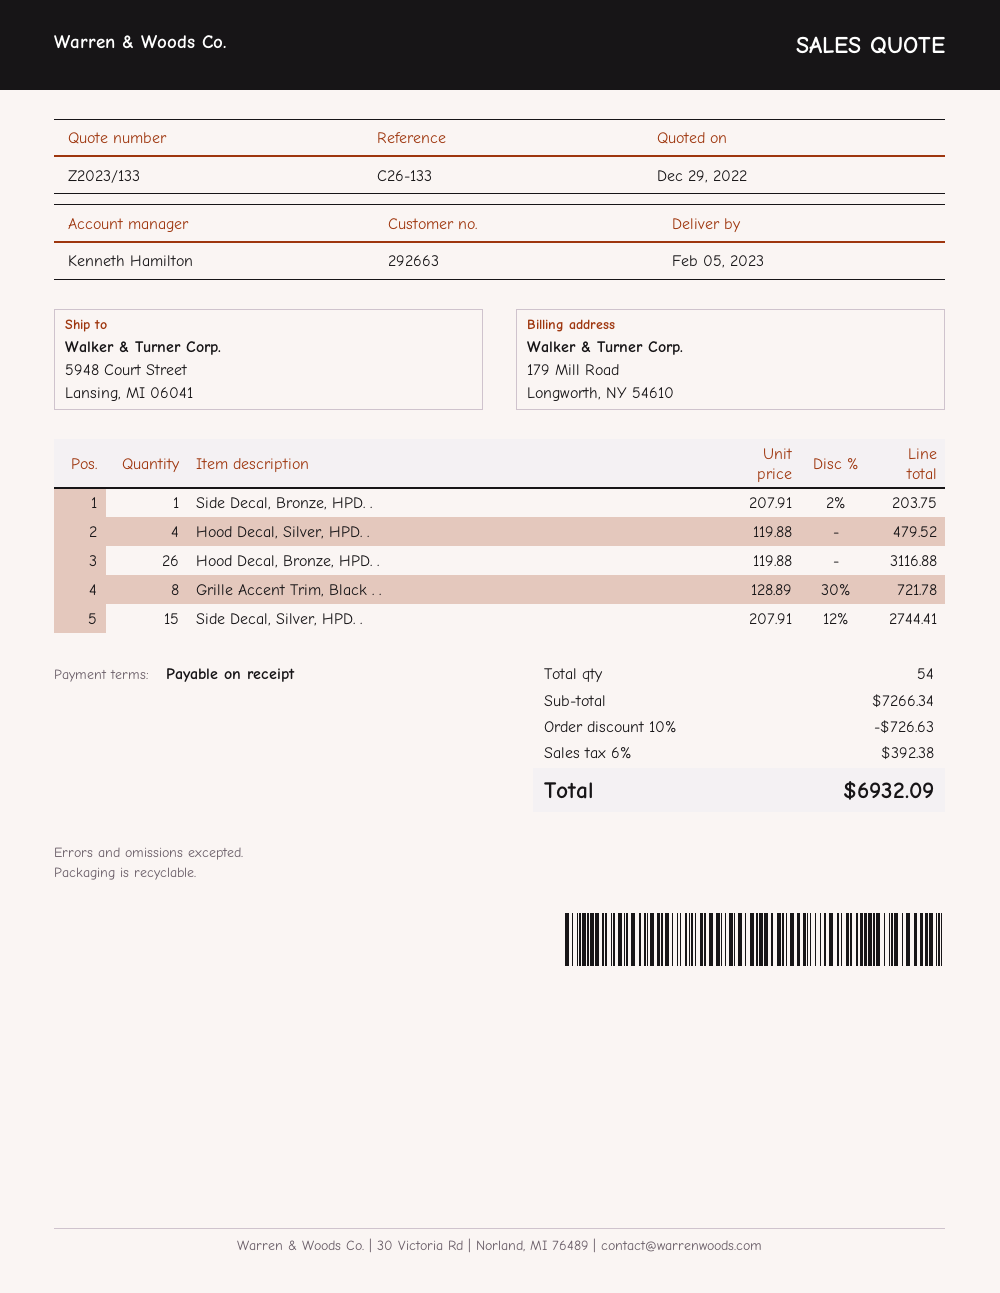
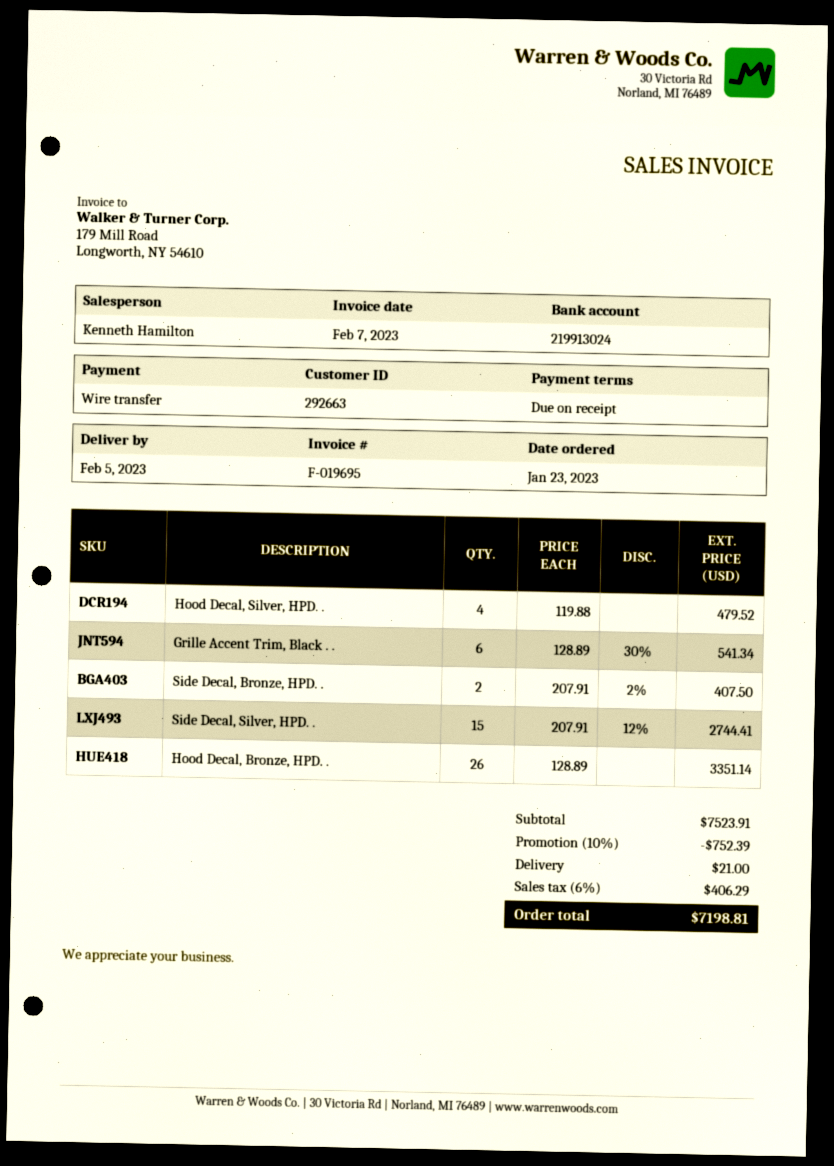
Side Decal, Bronze, HPD. .: 1 x 207.91 - 2% = 203.75 -> 2 x 207.91 - 2% = 407.50
Hood Decal, Bronze, HPD. .: 26 x 119.88 = 3116.88 -> 26 x 128.89 = 3351.14
Grille Accent Trim, Black . .: 8 x 128.89 - 30% = 721.78 -> 6 x 128.89 - 30% = 541.34
subtotal: 7266.34 -> 7523.91
discount: 10% = 726.63 -> 10% = 752.39
shipping: none -> 21.00
tax: 6% = 392.38 -> 6% = 406.29
total: 6932.09 -> 7198.81

